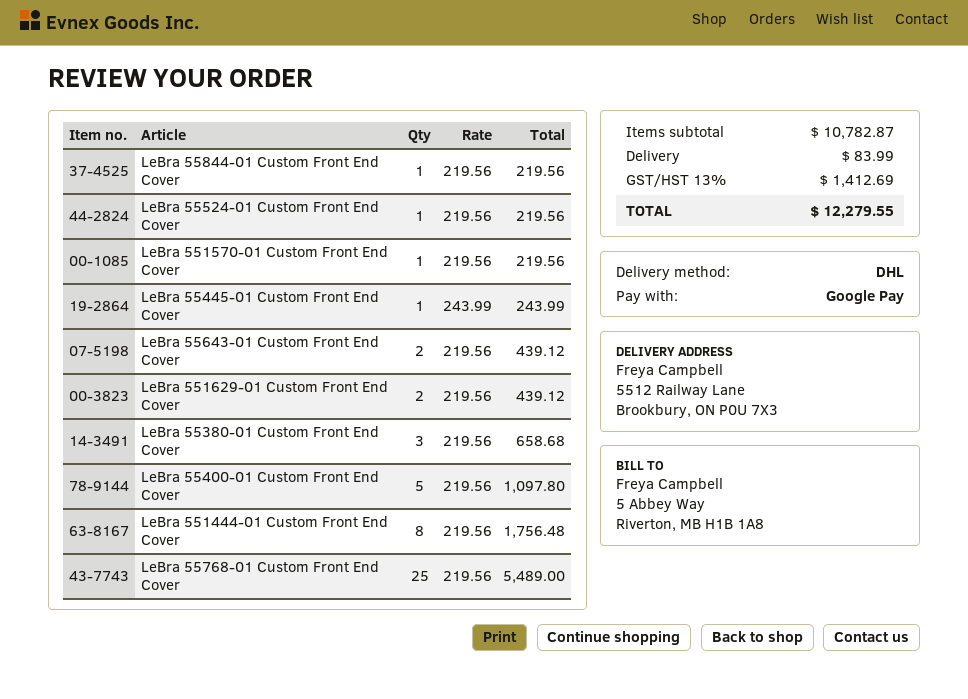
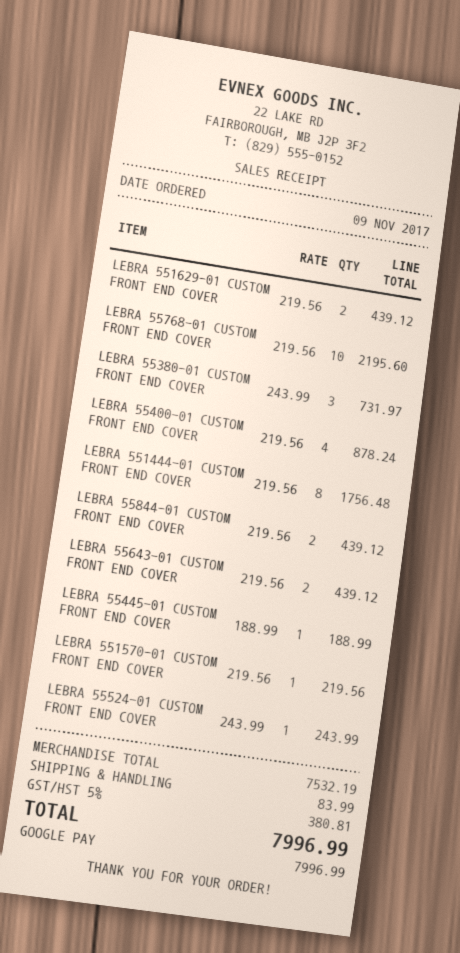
LeBra 55844-01 Custom Front End Cover: 1 x 219.56 = 219.56 -> 2 x 219.56 = 439.12
LeBra 55524-01 Custom Front End Cover: 1 x 219.56 = 219.56 -> 1 x 243.99 = 243.99
LeBra 55445-01 Custom Front End Cover: 1 x 243.99 = 243.99 -> 1 x 188.99 = 188.99
LeBra 55380-01 Custom Front End Cover: 3 x 219.56 = 658.68 -> 3 x 243.99 = 731.97
LeBra 55400-01 Custom Front End Cover: 5 x 219.56 = 1097.80 -> 4 x 219.56 = 878.24
LeBra 55768-01 Custom Front End Cover: 25 x 219.56 = 5489.00 -> 10 x 219.56 = 2195.60
subtotal: 10782.87 -> 7532.19
tax: 13% = 1412.69 -> 5% = 380.81
total: 12279.55 -> 7996.99

